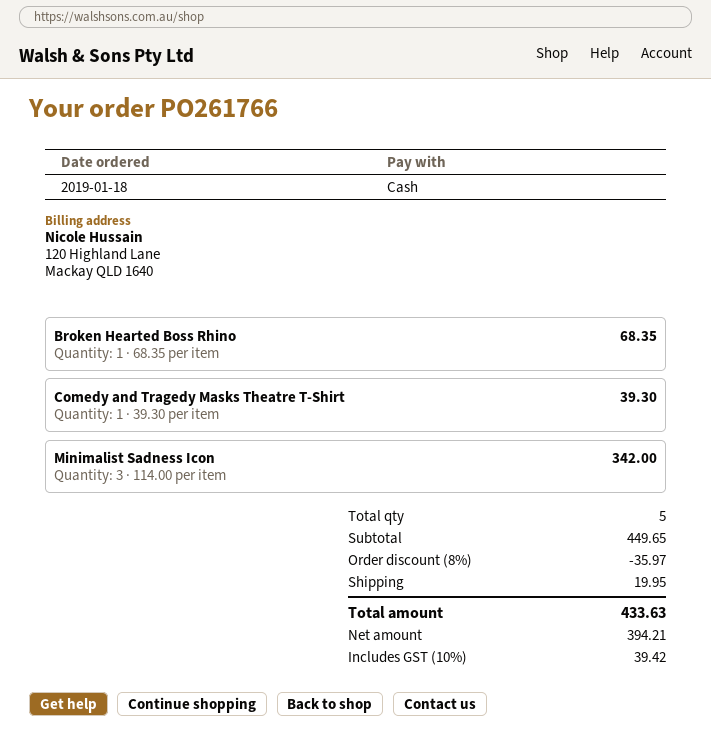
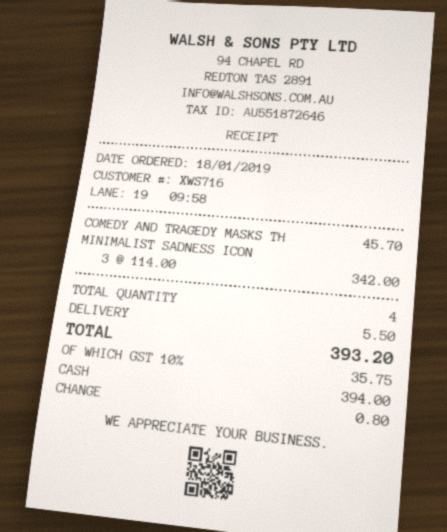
Broken Hearted Boss Rhino: 1 x 68.35 = 68.35 -> none
Comedy and Tragedy Masks Theatre T-Shirt: 1 x 39.30 = 39.30 -> 1 x 45.70 = 45.70
total quantity: 5 -> 4
discount: 8% = 35.97 -> none
shipping: 19.95 -> 5.50
tax: 10% = 39.42 -> 10% = 35.75
total: 433.63 -> 393.20

